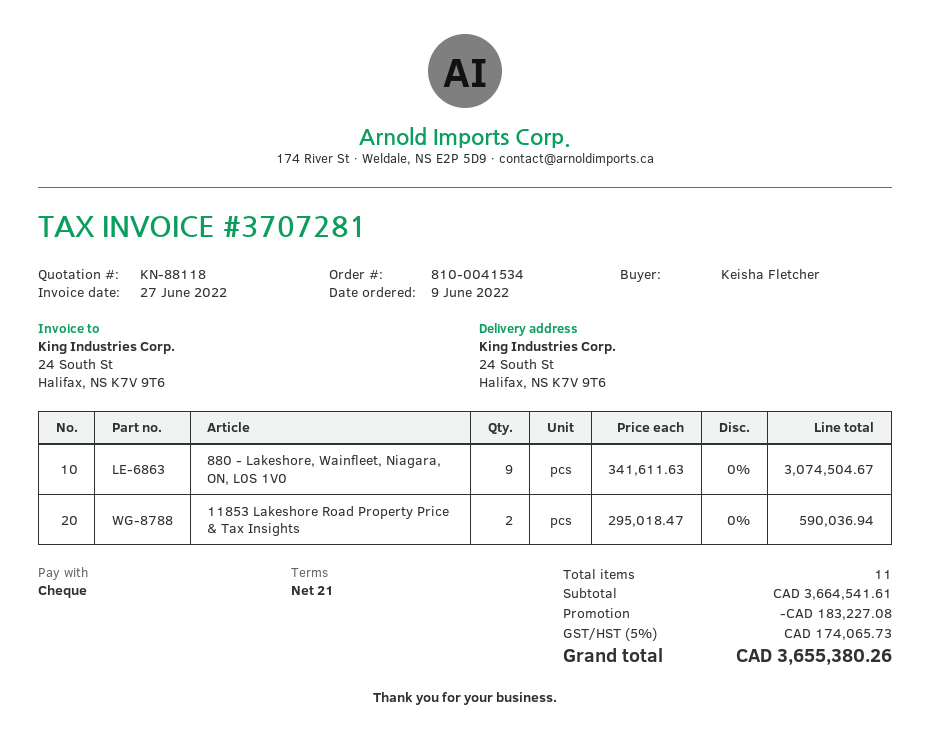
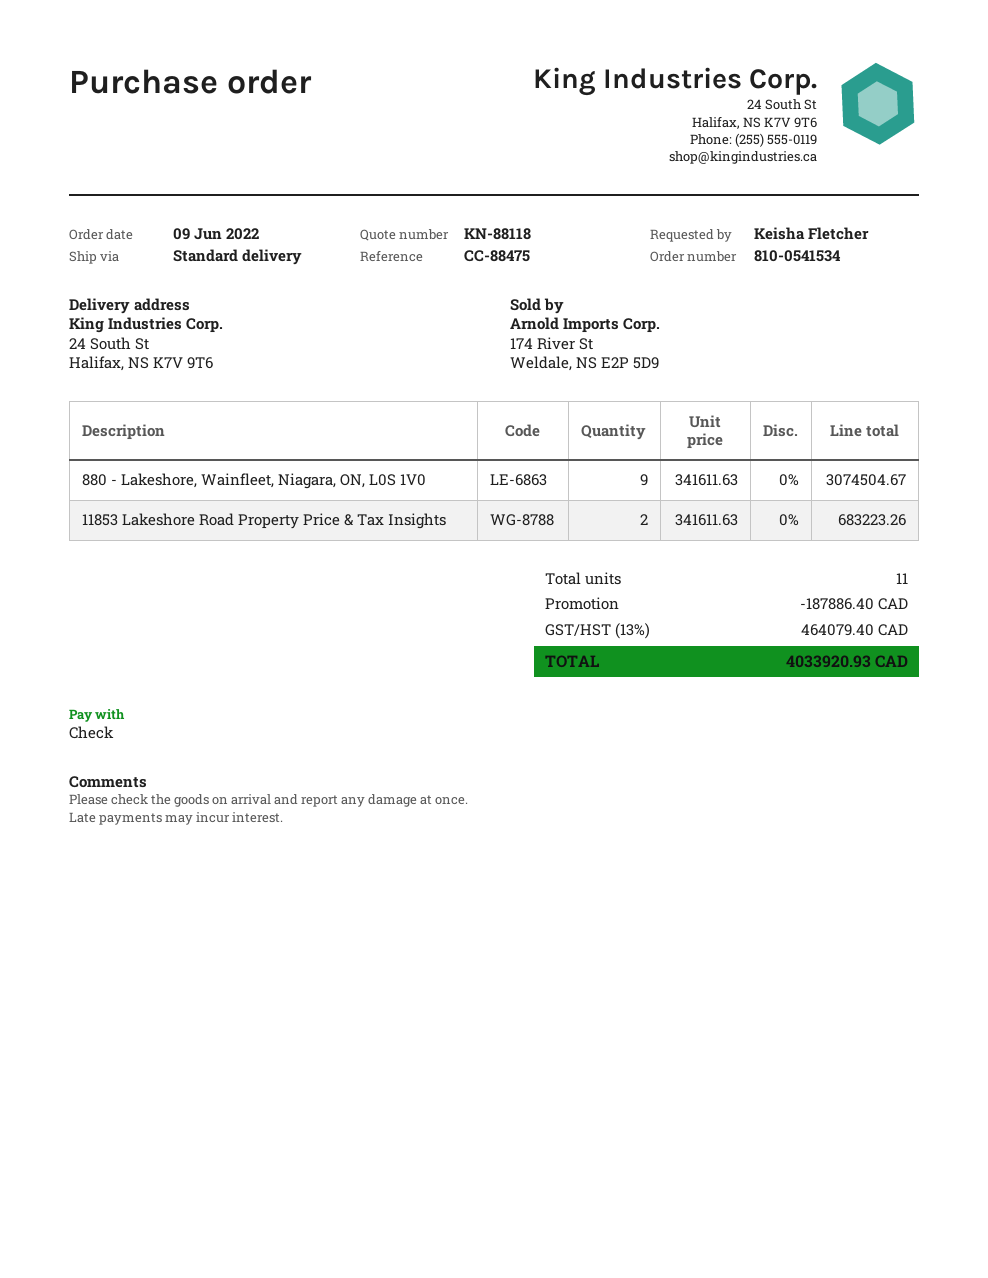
order number: 810-0041534 -> 810-0541534
11853 Lakeshore Road Property Price & Tax Insights: 2 x 295018.47 = 590036.94 -> 2 x 341611.63 = 683223.26
discount: 183227.08 -> 187886.40
tax: 5% = 174065.73 -> 13% = 464079.40
total: 3655380.26 -> 4033920.93

